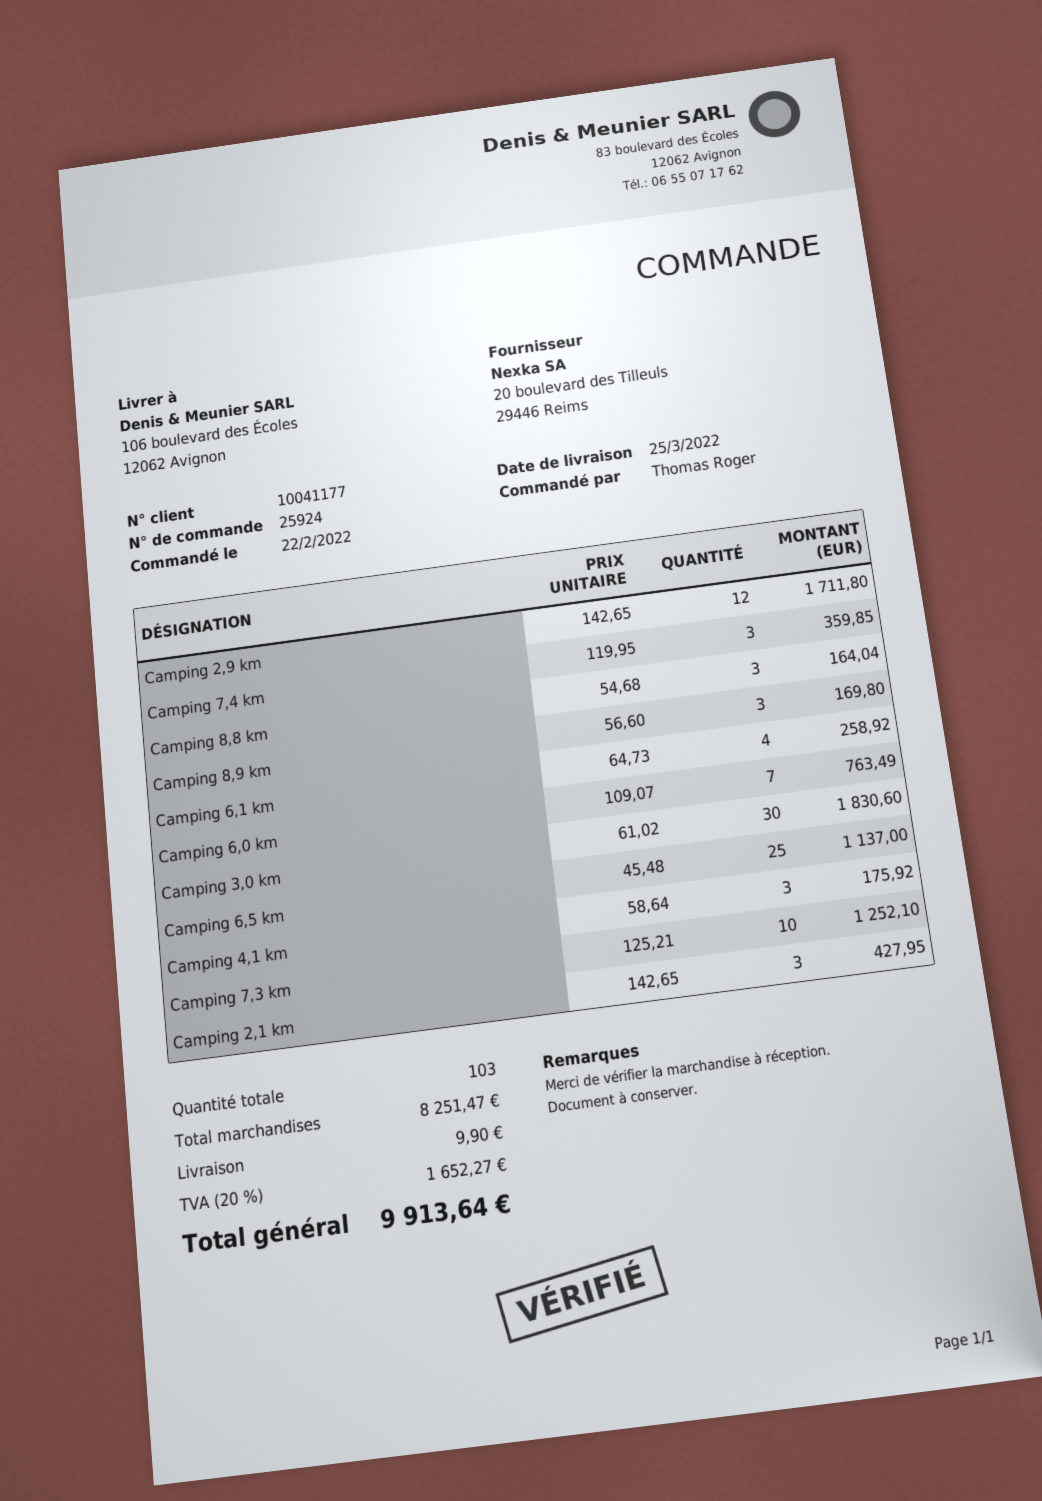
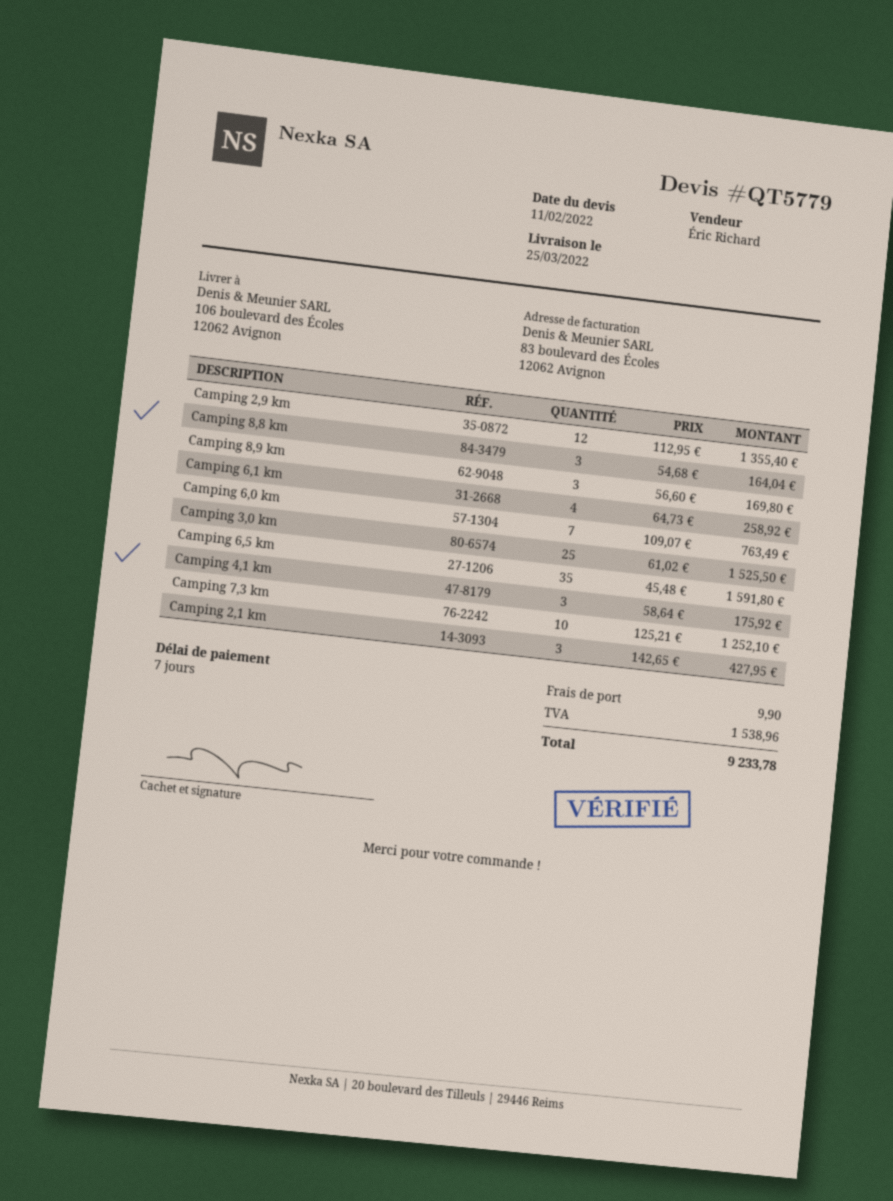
Camping 2,9 km: 12 x 142.65 = 1711.80 -> 12 x 112.95 = 1355.40
Camping 7,4 km: 3 x 119.95 = 359.85 -> none
Camping 3,0 km: 30 x 61.02 = 1830.60 -> 25 x 61.02 = 1525.50
Camping 6,5 km: 25 x 45.48 = 1137.00 -> 35 x 45.48 = 1591.80
tax: 1652.27 -> 1538.96
total: 9913.64 -> 9233.78

